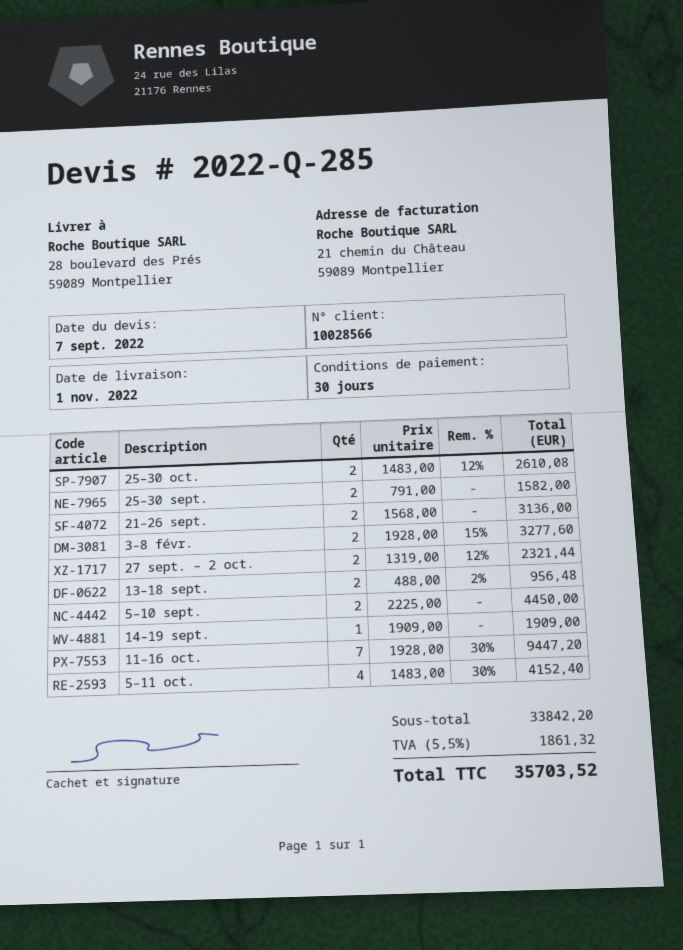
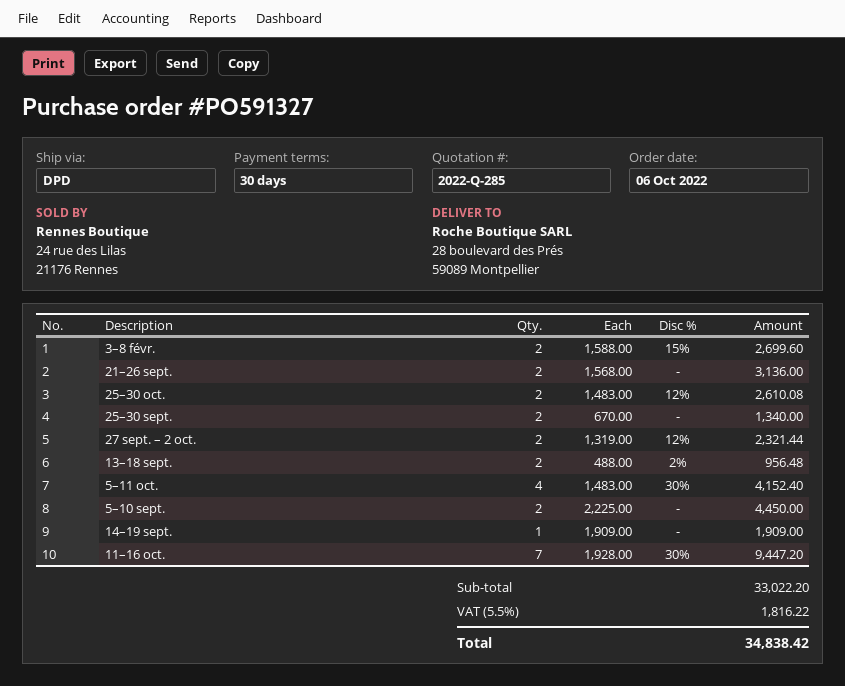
25–30 sept.: 2 x 791.00 = 1582.00 -> 2 x 670.00 = 1340.00
3–8 févr.: 2 x 1928.00 - 15% = 3277.60 -> 2 x 1588.00 - 15% = 2699.60
subtotal: 33842.20 -> 33022.20
tax: 5.5% = 1861.32 -> 5.5% = 1816.22
total: 35703.52 -> 34838.42

